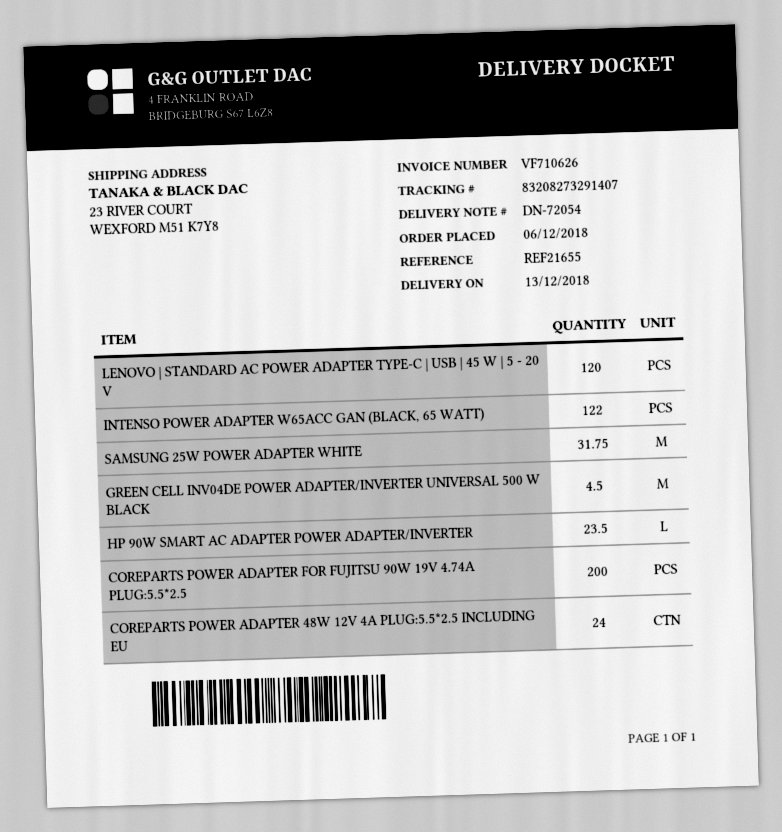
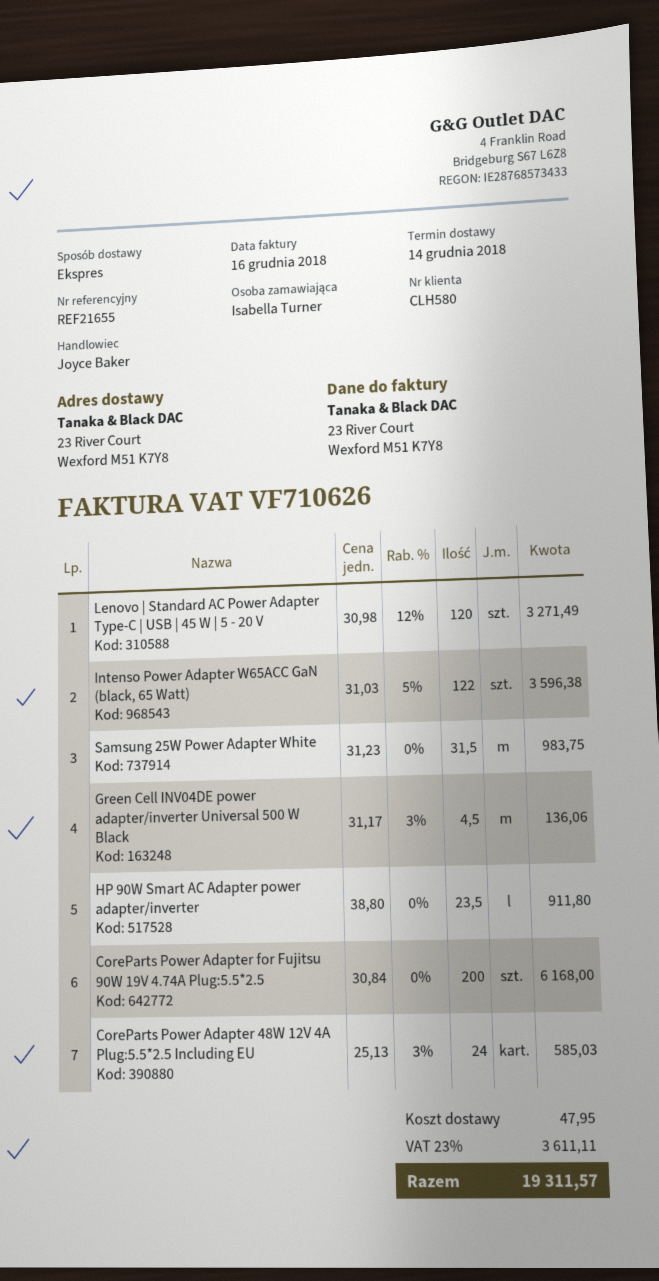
delivery date: 2018-12-13 -> 2018-12-14
SAMSUNG 25W POWER ADAPTER WHITE: 31.75 -> 31.5

